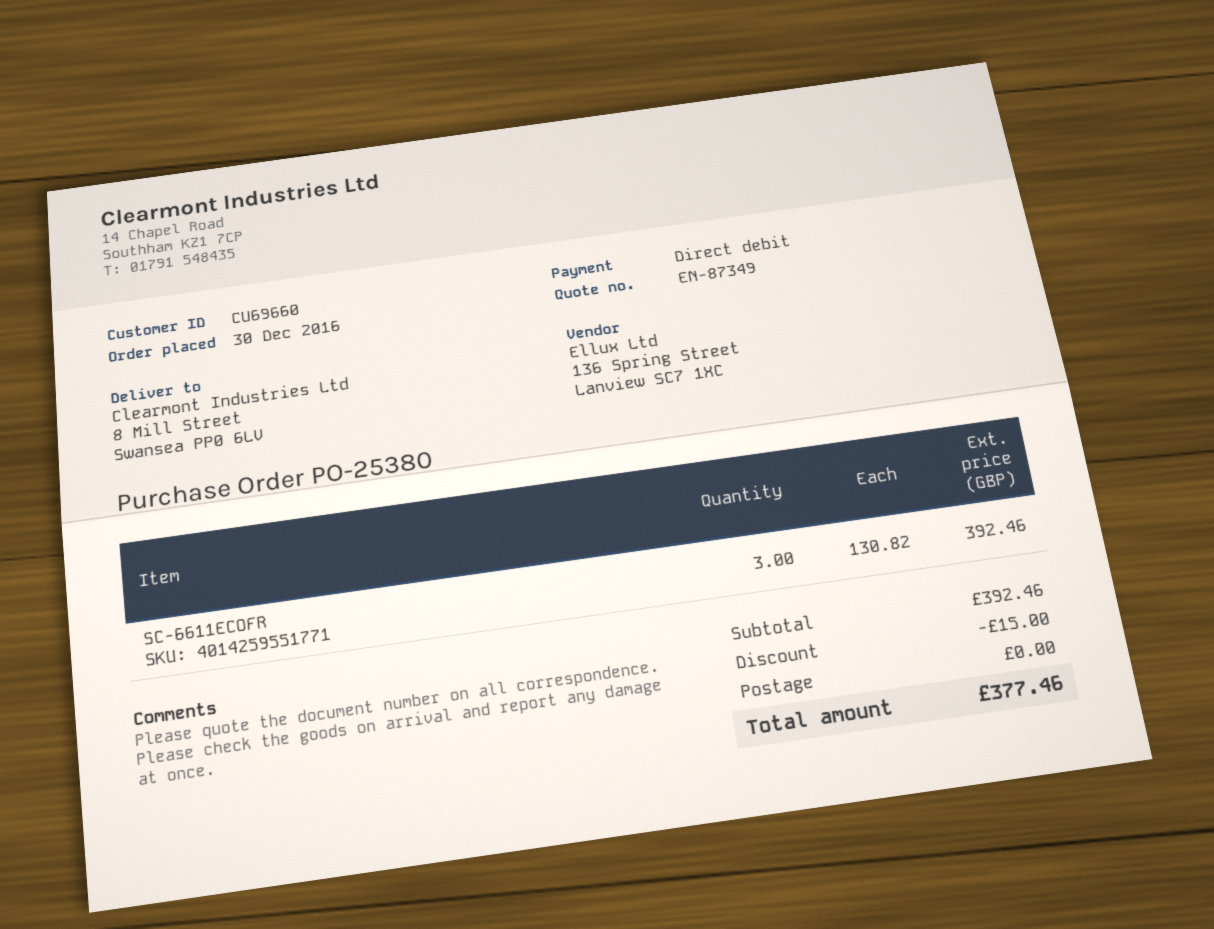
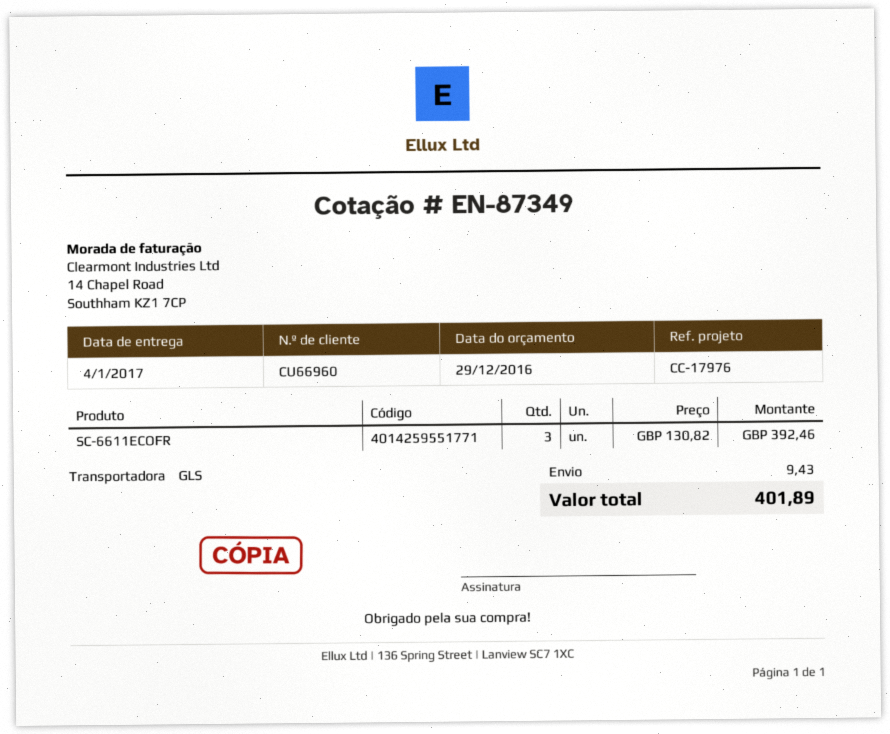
customer number: CU69660 -> CU66960
discount: 15.00 -> none
shipping: 0.00 -> 9.43
total: 377.46 -> 401.89

